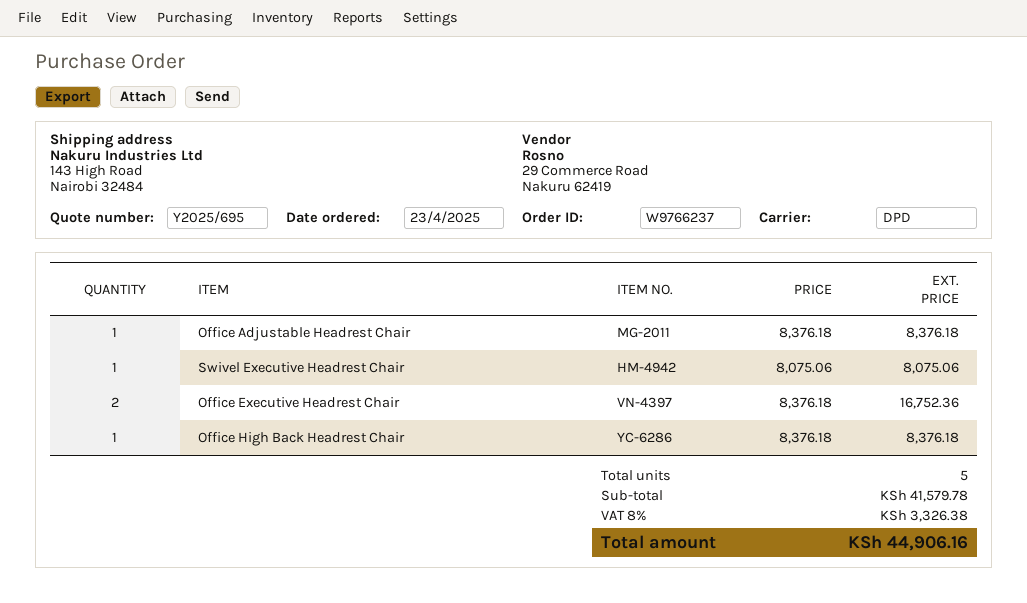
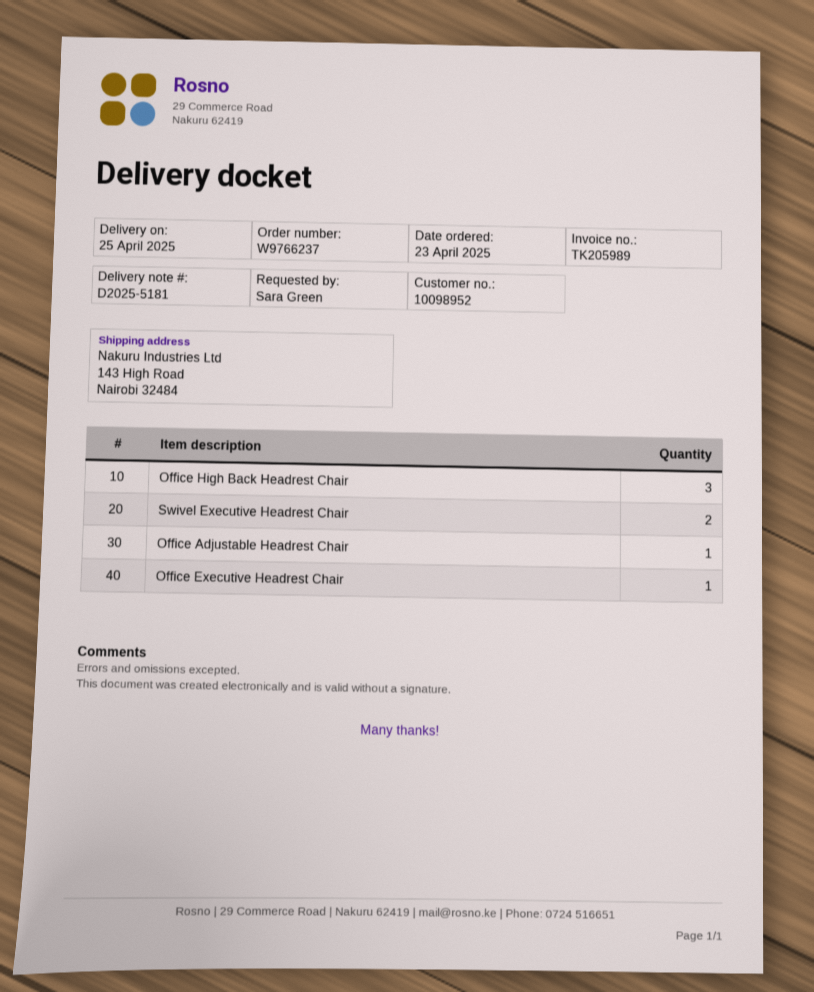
Swivel Executive Headrest Chair: 1 -> 2
Office Executive Headrest Chair: 2 -> 1
Office High Back Headrest Chair: 1 -> 3

